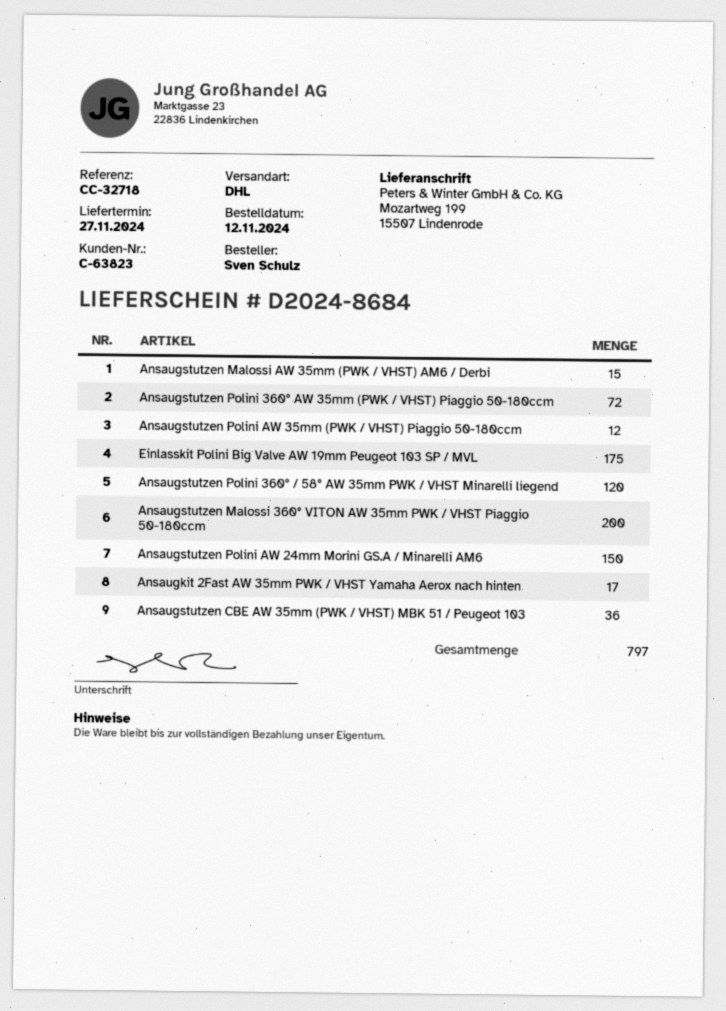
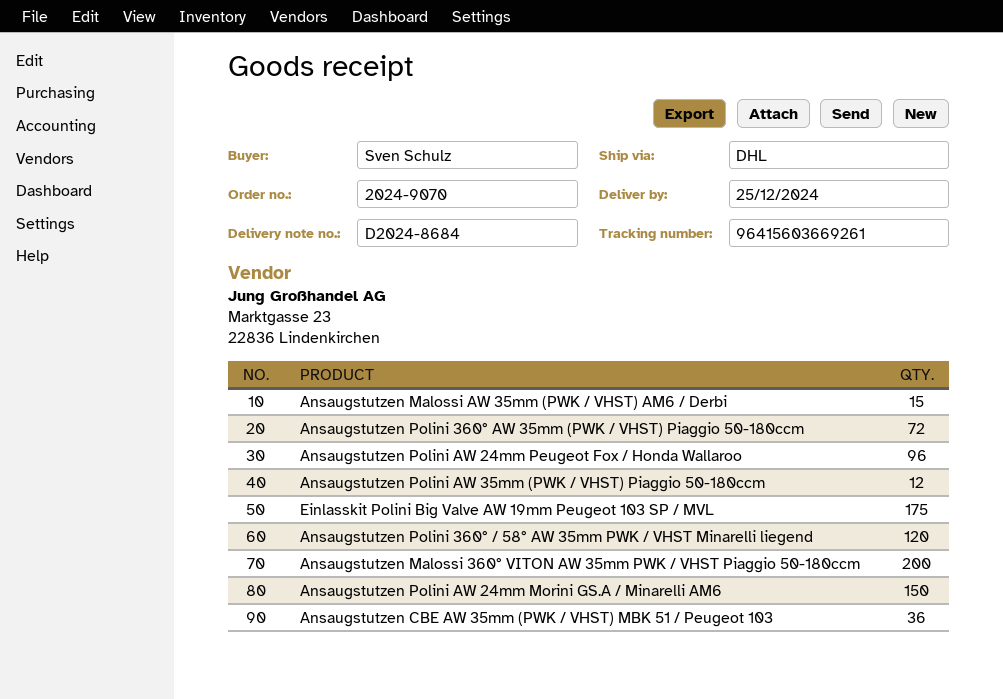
delivery date: 2024-11-27 -> 2024-12-25
Ansaugkit 2Fast AW 35mm PWK / VHST Yamaha Aerox nach hinten: 17 -> none
Ansaugstutzen Polini AW 24mm Peugeot Fox / Honda Wallaroo: none -> 96

